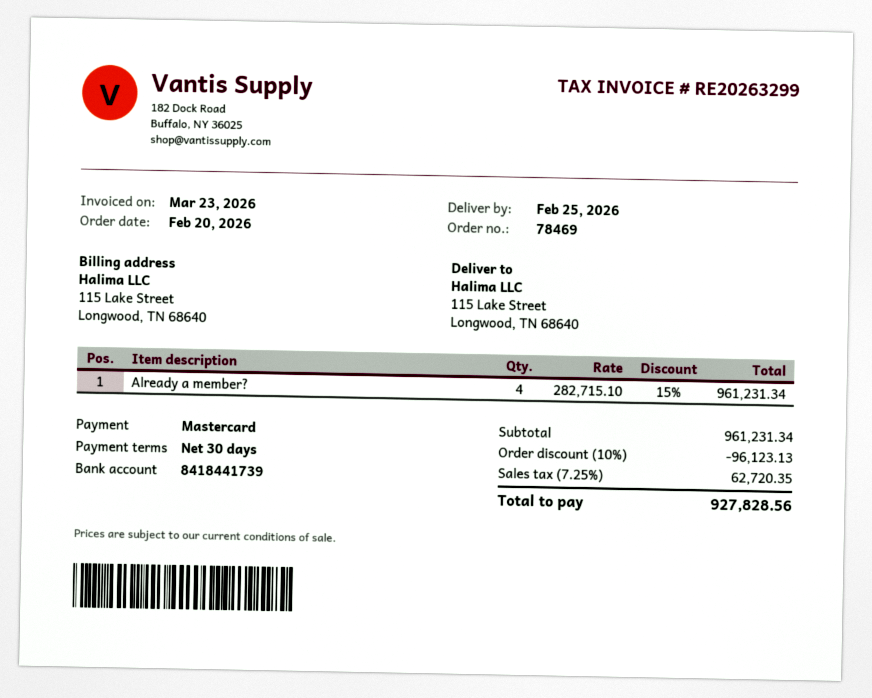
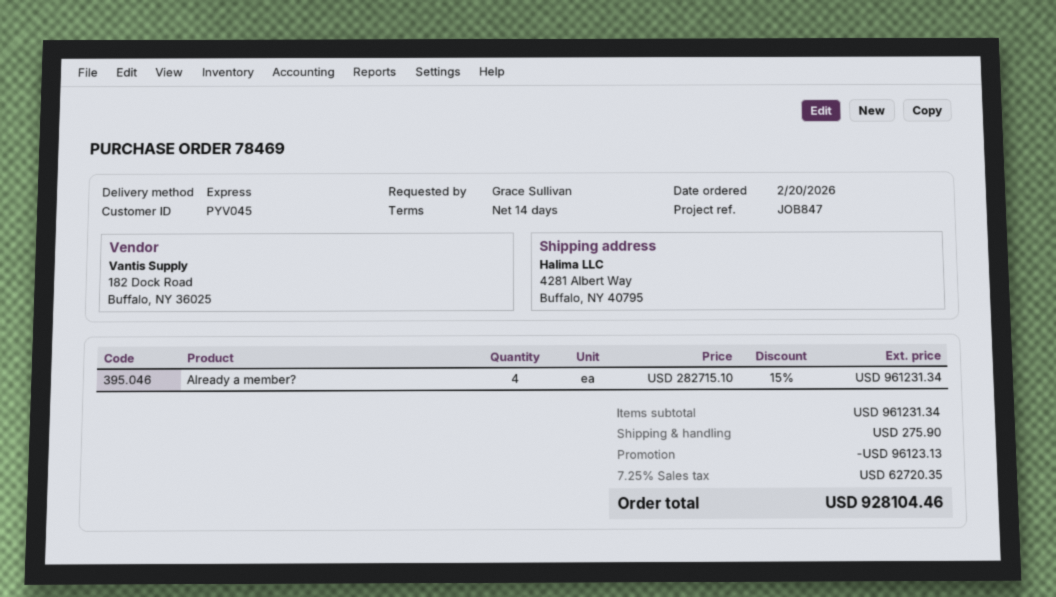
payment terms: 30 days -> 14 days
ship to: 115 Lake Street, Longwood, TN 68640 -> 4281 Albert Way, Buffalo, NY 40795
shipping: none -> 275.90
total: 927828.56 -> 928104.46

